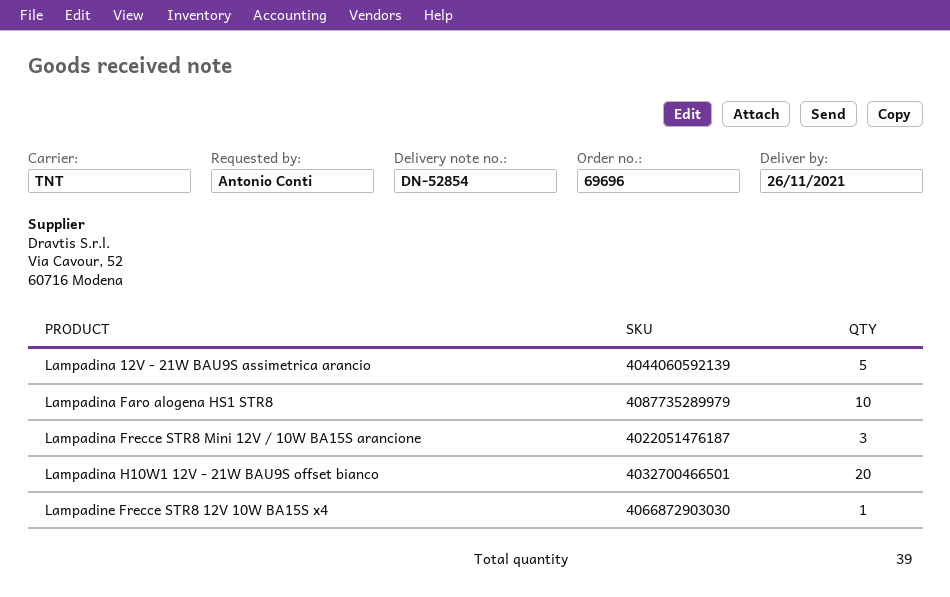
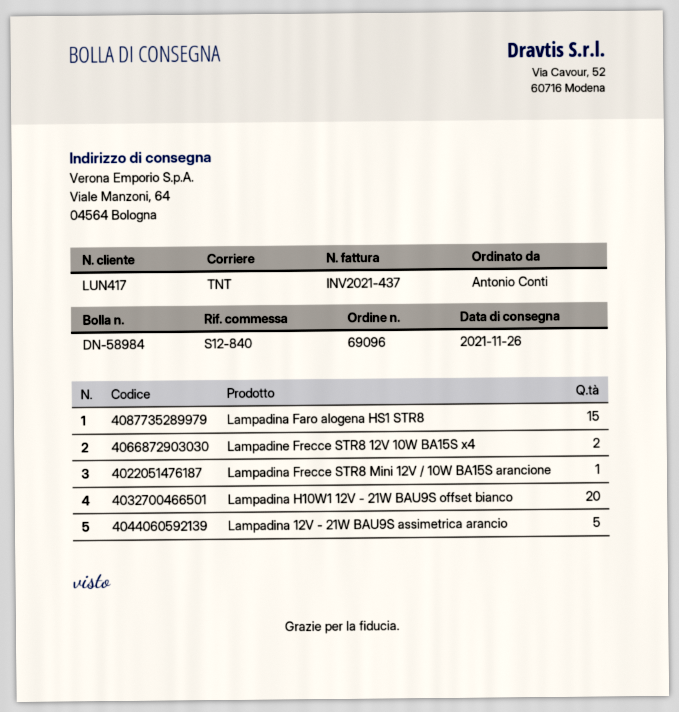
order number: 69696 -> 69096
delivery note number: DN-52854 -> DN-58984
Lampadina Faro alogena HS1 STR8: 10 -> 15
Lampadina Frecce STR8 Mini 12V / 10W BA15S arancione: 3 -> 1
Lampadine Frecce STR8 12V 10W BA15S x4: 1 -> 2

